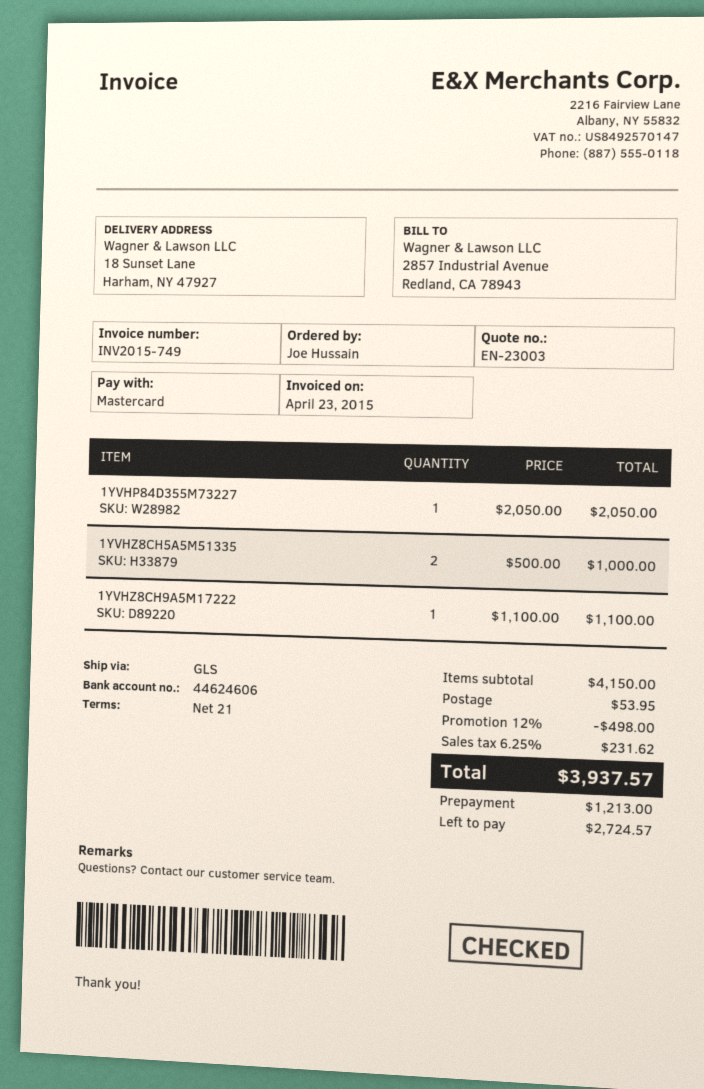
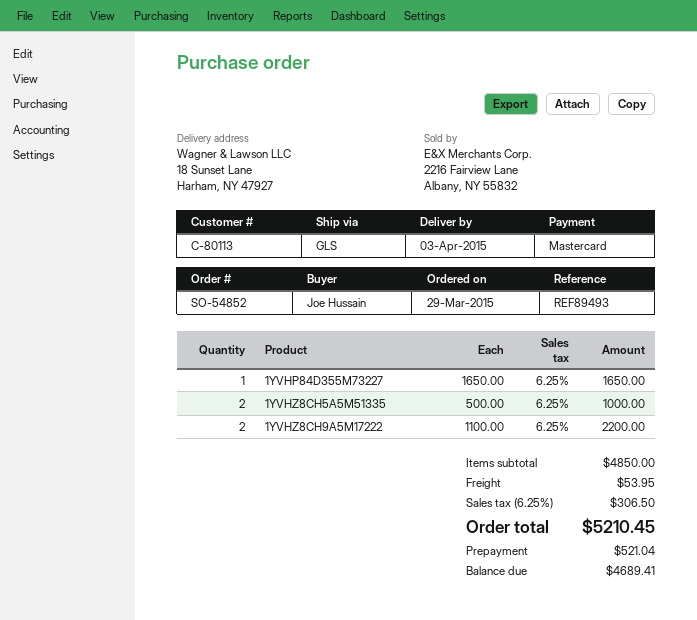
1YVHP84D355M73227: 1 x 2050.00 = 2050.00 -> 1 x 1650.00 = 1650.00
1YVHZ8CH9A5M17222: 1 x 1100.00 = 1100.00 -> 2 x 1100.00 = 2200.00
subtotal: 4150.00 -> 4850.00
discount: 12% = 498.00 -> none
tax: 6.25% = 231.62 -> 6.25% = 306.50
total: 3937.57 -> 5210.45
deposit: 1213.00 -> 521.04
balance: 2724.57 -> 4689.41

